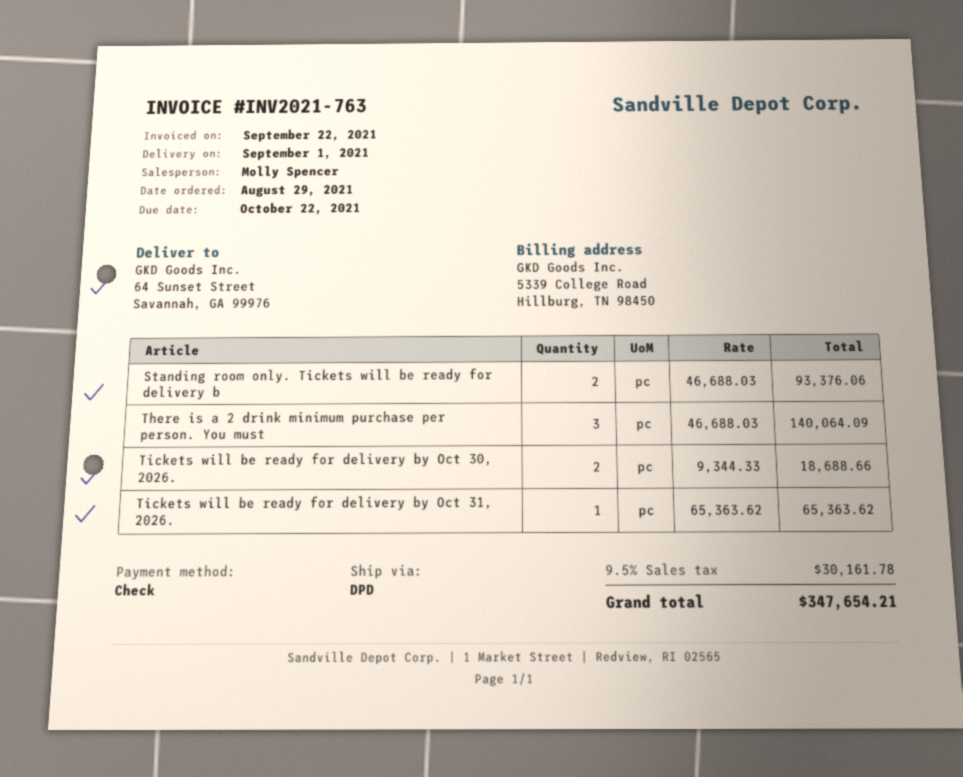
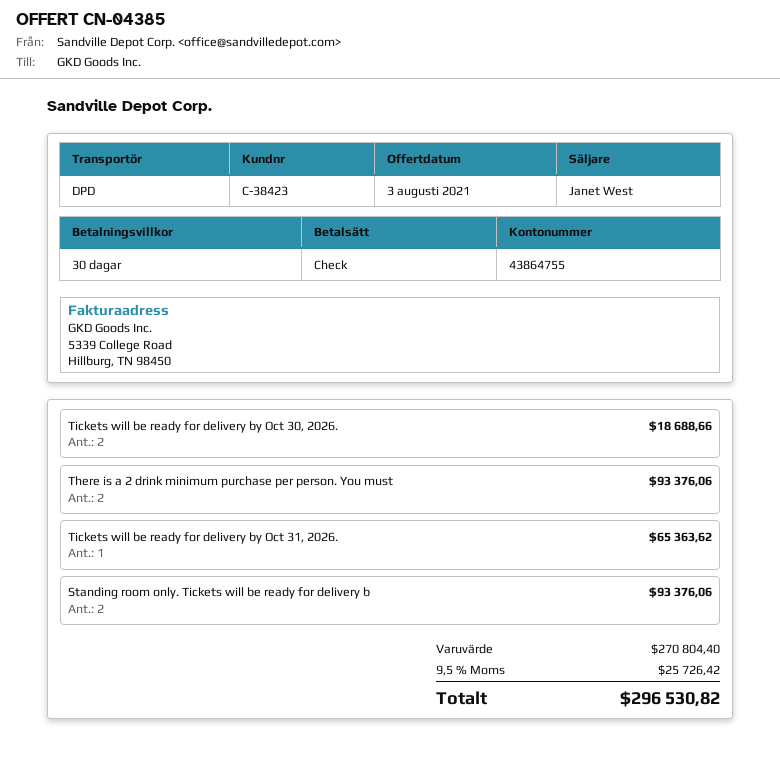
sales rep: Molly Spencer -> Janet West
There is a 2 drink minimum purchase per person. You must: 3 for 140064.09 -> 2 for 93376.06
tax: 9.5% = 30161.78 -> 9.5% = 25726.42
total: 347654.21 -> 296530.82

